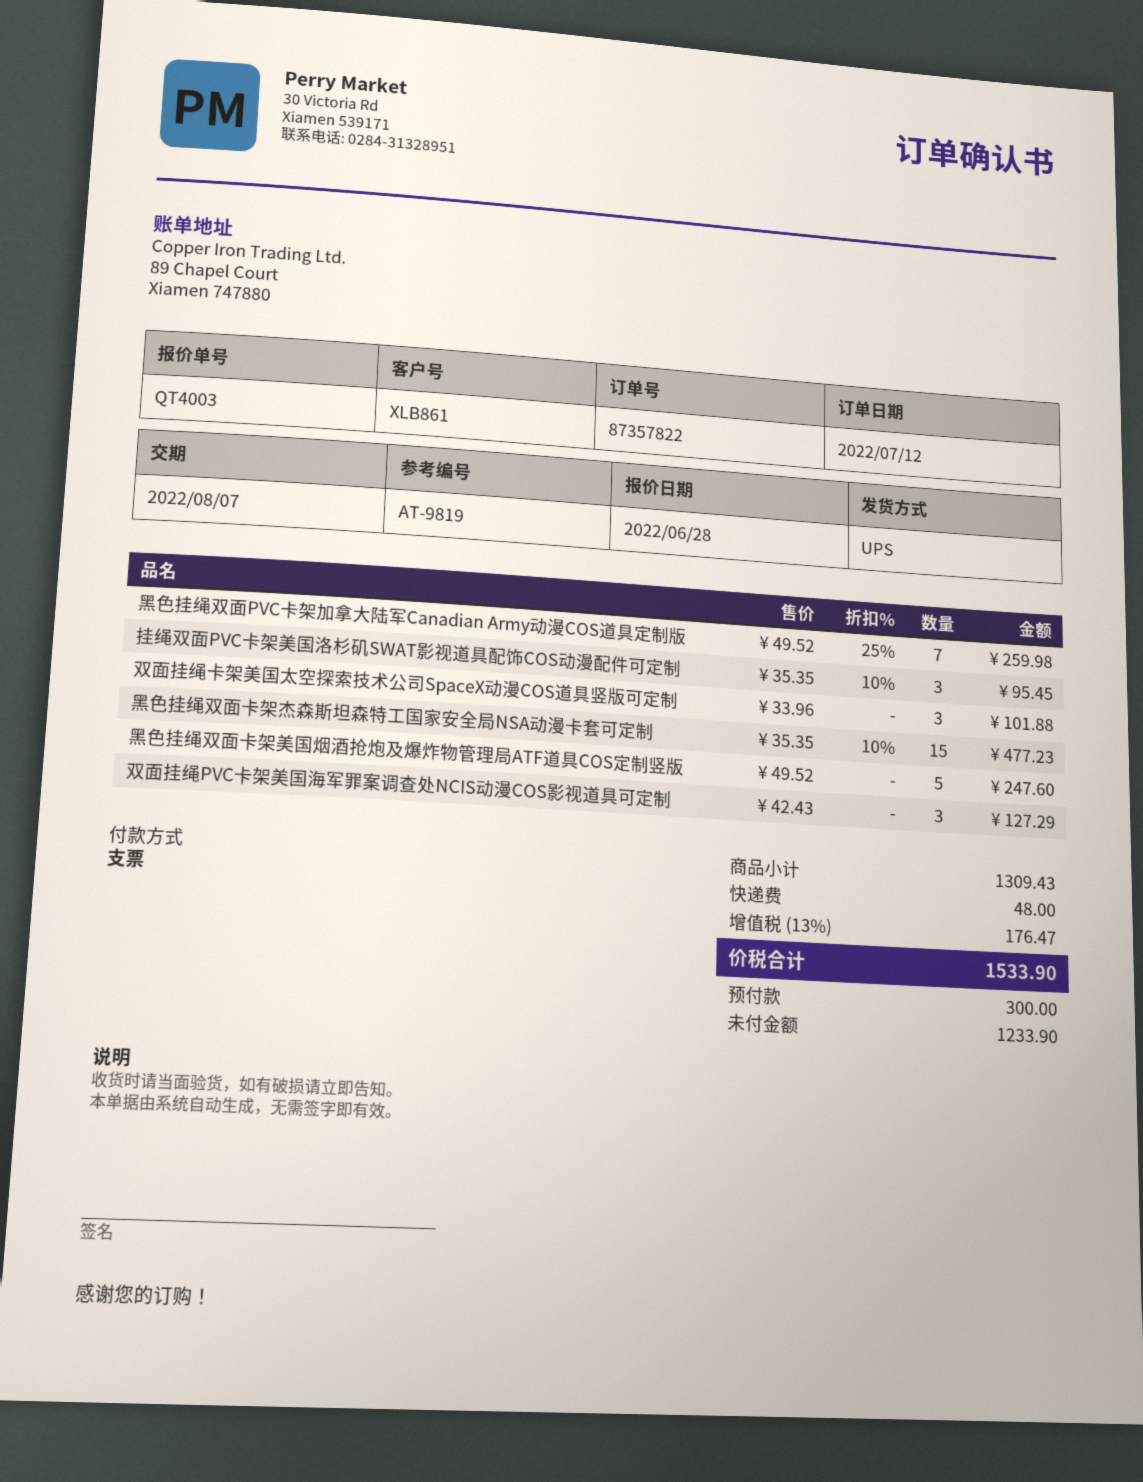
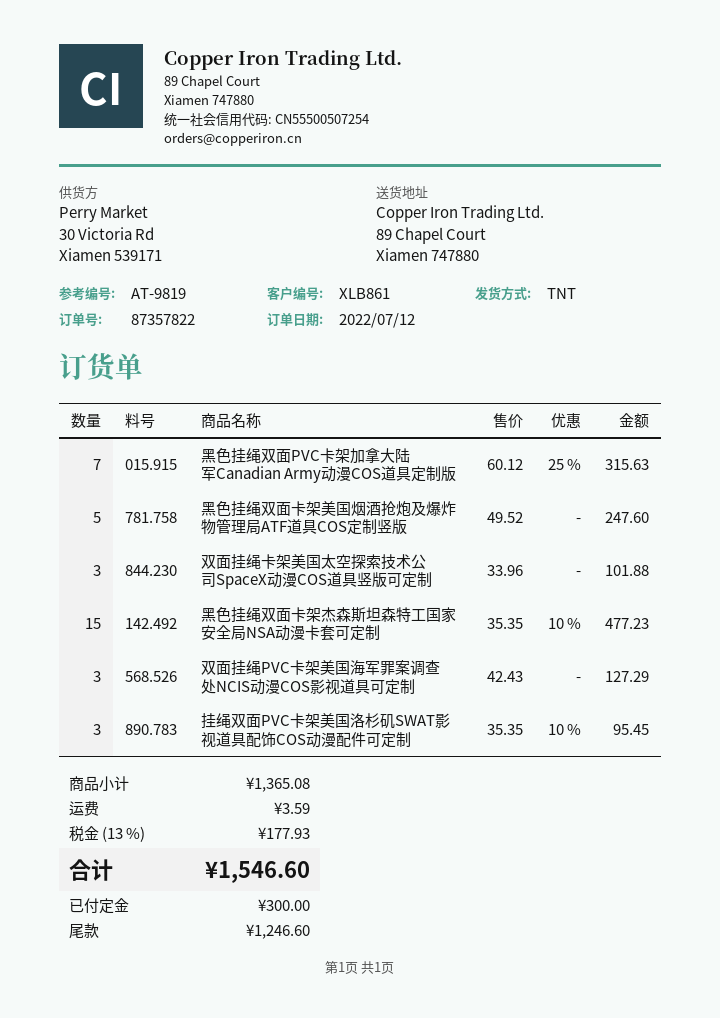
shipping method: UPS -> TNT
黑色挂绳双面PVC卡架加拿大陆军Canadian Army动漫COS道具定制版: 7 x 49.52 - 25% = 259.98 -> 7 x 60.12 - 25% = 315.63
subtotal: 1309.43 -> 1365.08
shipping: 48.00 -> 3.59
tax: 13% = 176.47 -> 13% = 177.93
total: 1533.90 -> 1546.60
balance: 1233.90 -> 1246.60

